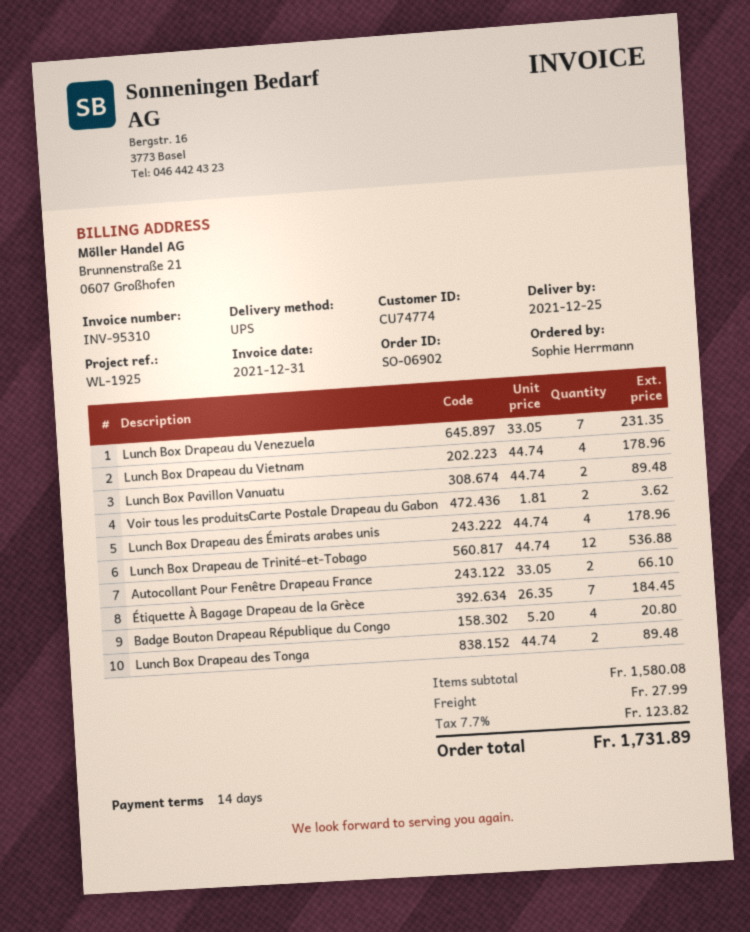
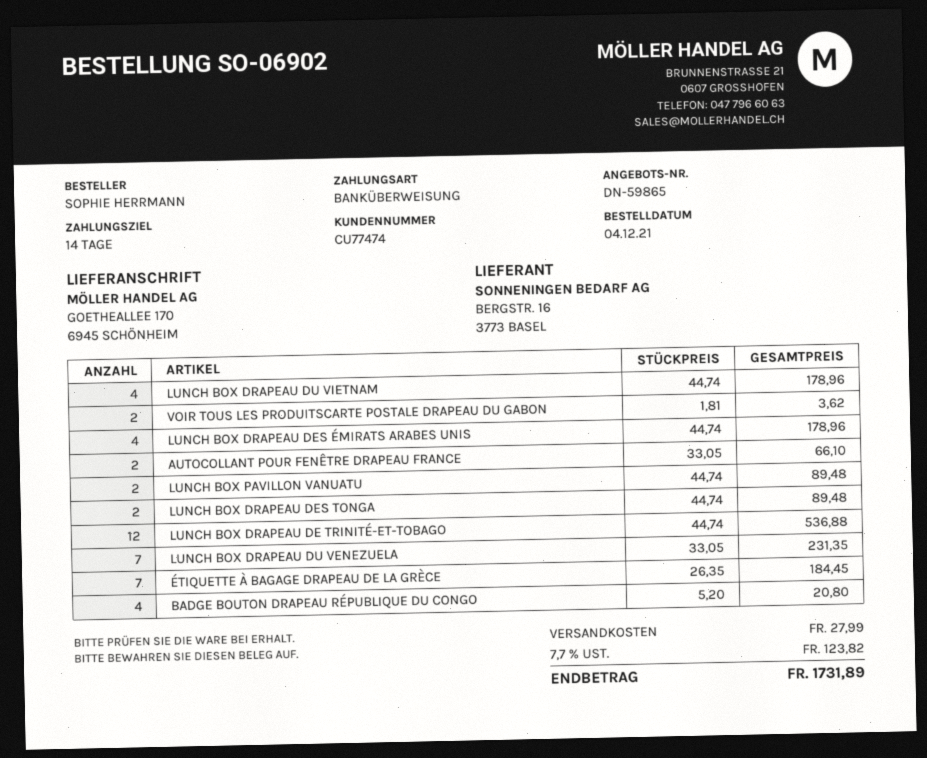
customer number: CU74774 -> CU77474

